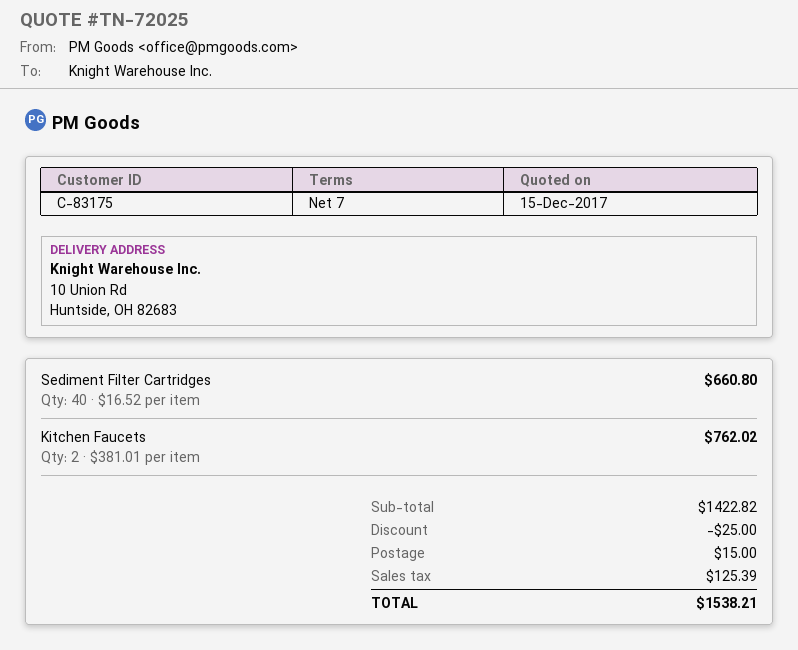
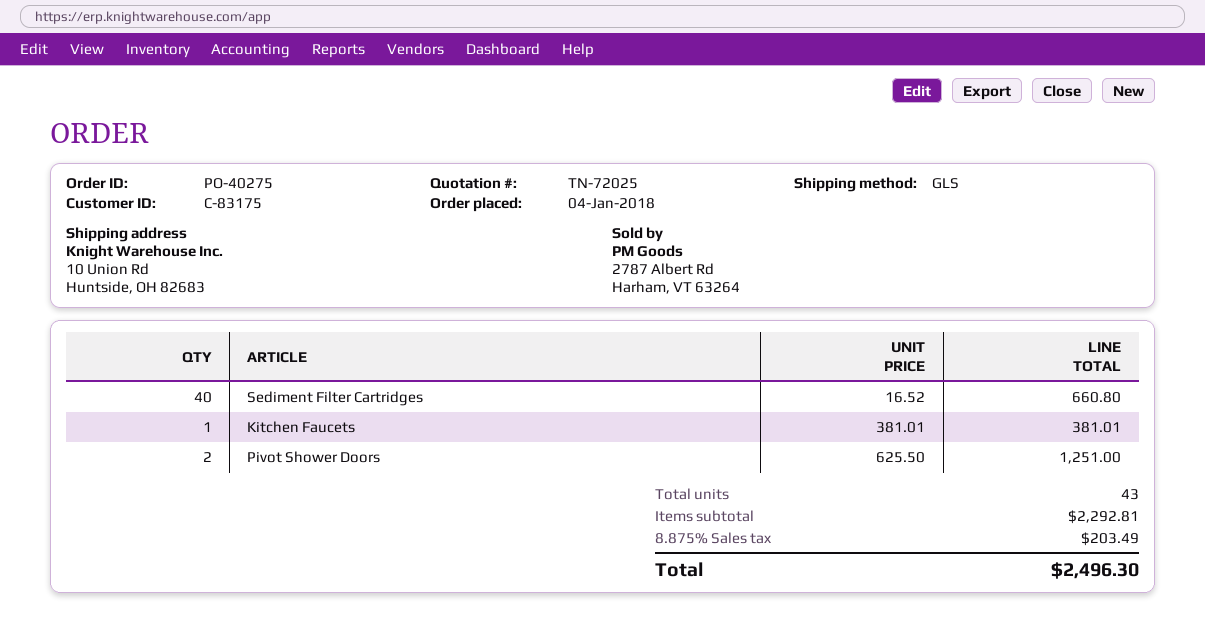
Kitchen Faucets: 2 x 381.01 = 762.02 -> 1 x 381.01 = 381.01
Pivot Shower Doors: none -> 2 x 625.50 = 1251.00
subtotal: 1422.82 -> 2292.81
discount: 25.00 -> none
shipping: 15.00 -> none
tax: 125.39 -> 203.49
total: 1538.21 -> 2496.30

